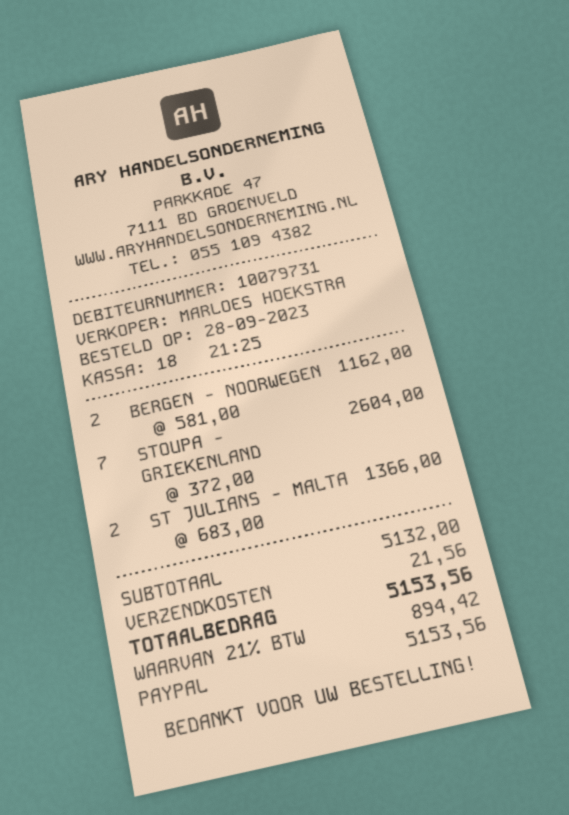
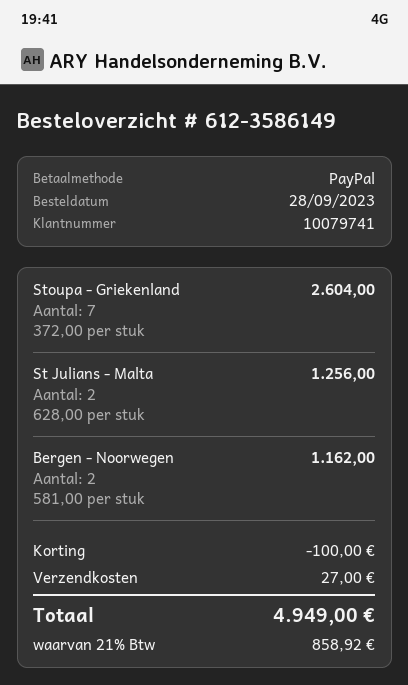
customer number: 10079731 -> 10079741
ST JULIANS - MALTA: 2 x 683.00 = 1366.00 -> 2 x 628.00 = 1256.00
discount: none -> 100.00
shipping: 21.56 -> 27.00
tax: 21% = 894.42 -> 21% = 858.92
total: 5153.56 -> 4949.00

